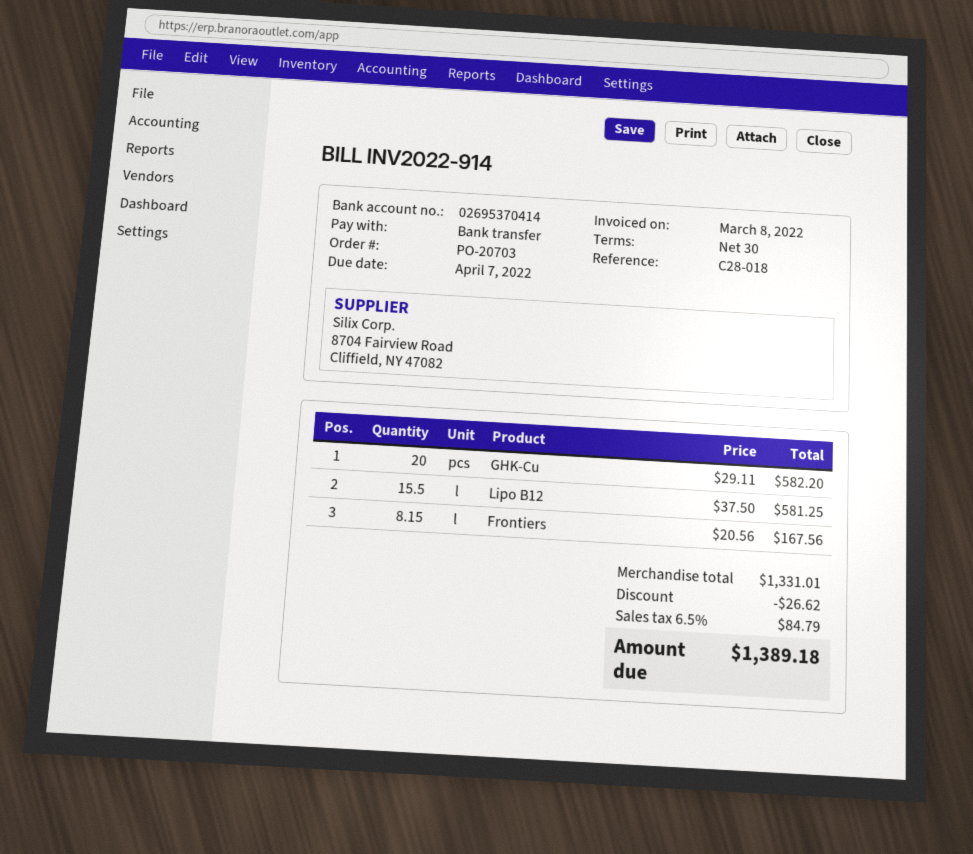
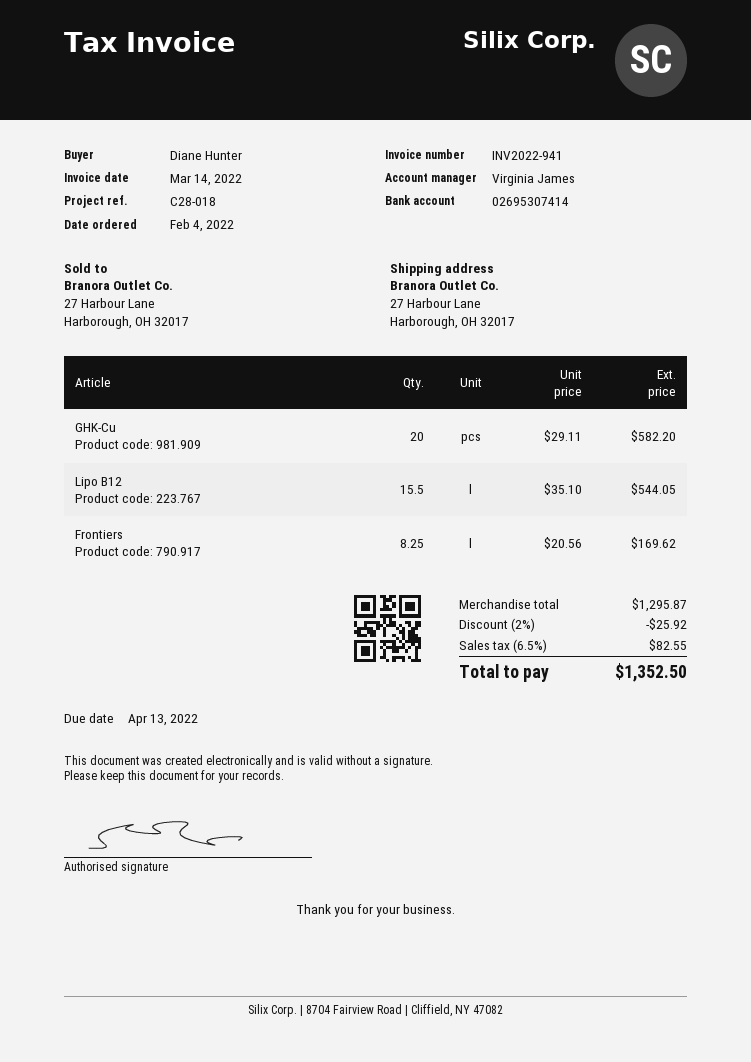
invoice number: INV2022-914 -> INV2022-941
invoice date: 2022-03-08 -> 2022-03-14
due date: 2022-04-07 -> 2022-04-13
bank account: 02695370414 -> 02695307414
Lipo B12: 15.5 x 37.50 = 581.25 -> 15.5 x 35.10 = 544.05
Frontiers: 8.15 x 20.56 = 167.56 -> 8.25 x 20.56 = 169.62
subtotal: 1331.01 -> 1295.87
discount: 26.62 -> 25.92
tax: 6.5% = 84.79 -> 6.5% = 82.55
total: 1389.18 -> 1352.50

